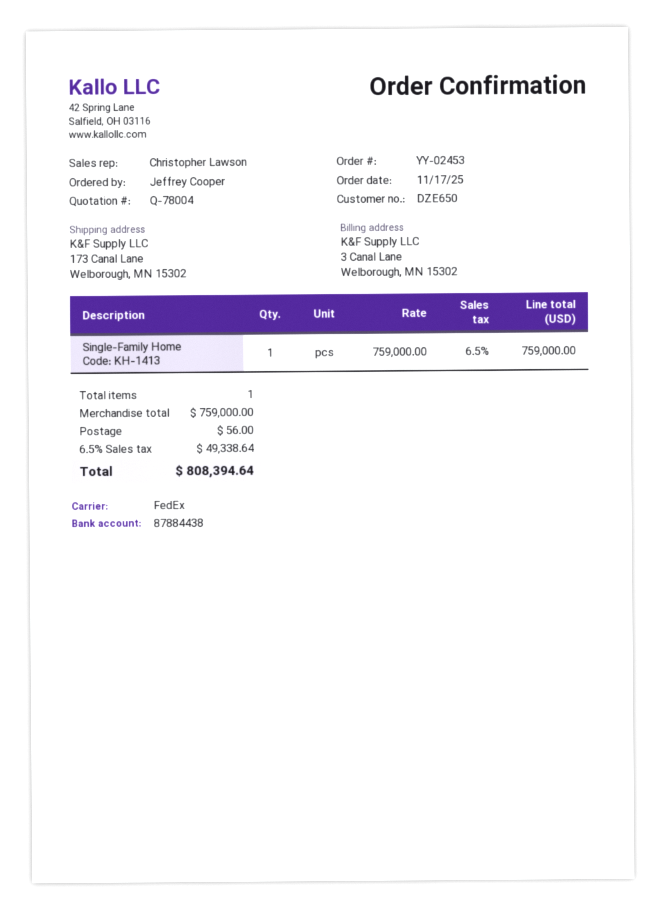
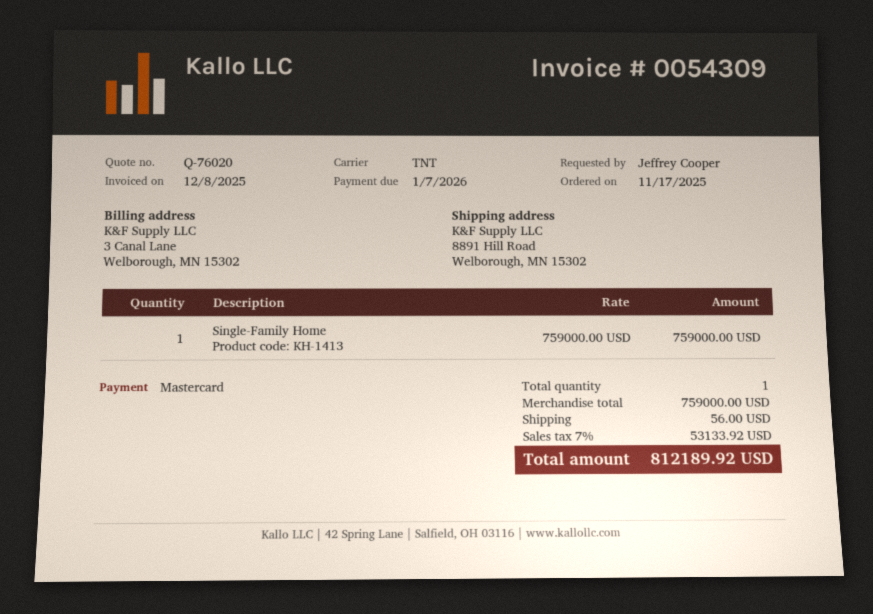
quote number: Q-78004 -> Q-76020
shipping method: FedEx -> TNT
ship to: 173 Canal Lane, Welborough, MN 15302 -> 8891 Hill Road, Welborough, MN 15302
tax: 6.5% = 49338.64 -> 7% = 53133.92
total: 808394.64 -> 812189.92

